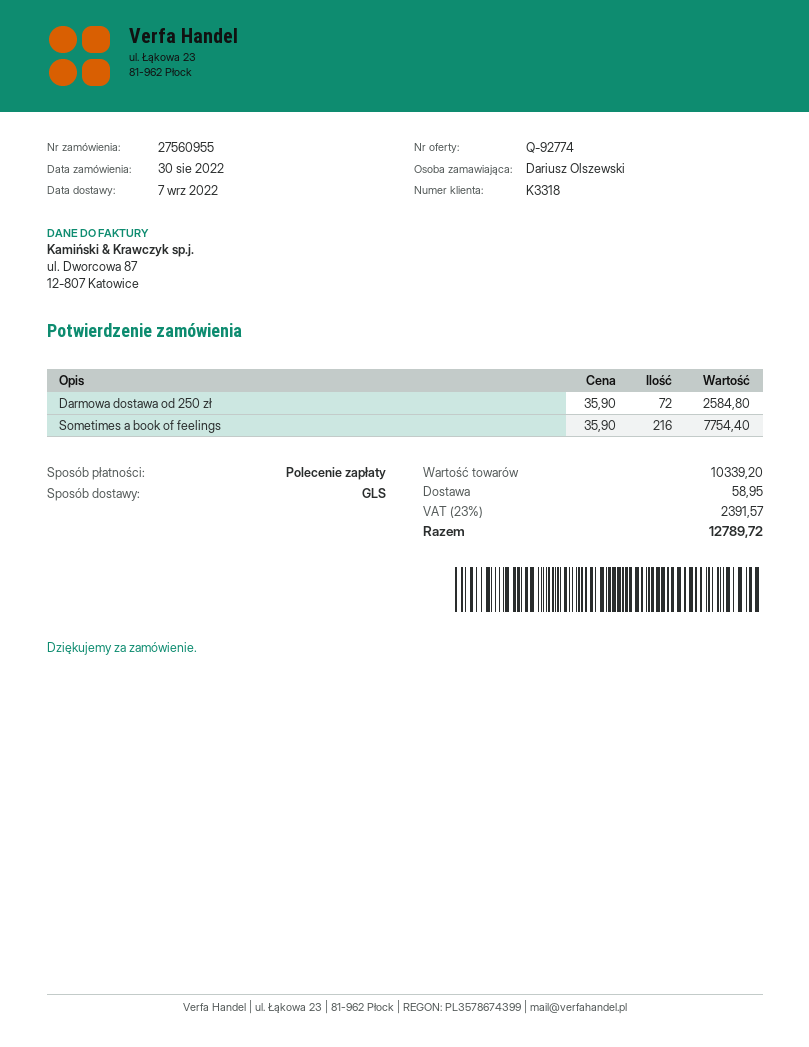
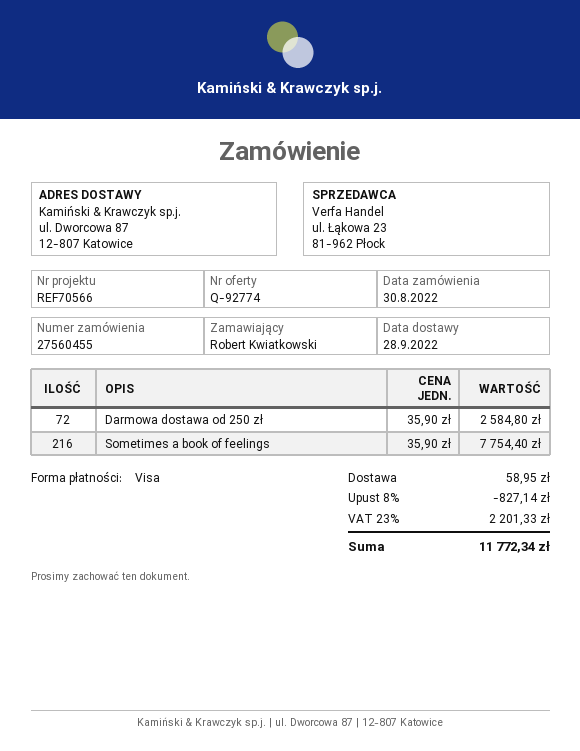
order number: 27560955 -> 27560455
delivery date: 2022-09-07 -> 2022-09-28
ordered by: Dariusz Olszewski -> Robert Kwiatkowski
payment method: direct debit -> Visa
discount: none -> 8% = 827.14
tax: 23% = 2391.57 -> 23% = 2201.33
total: 12789.72 -> 11772.34

